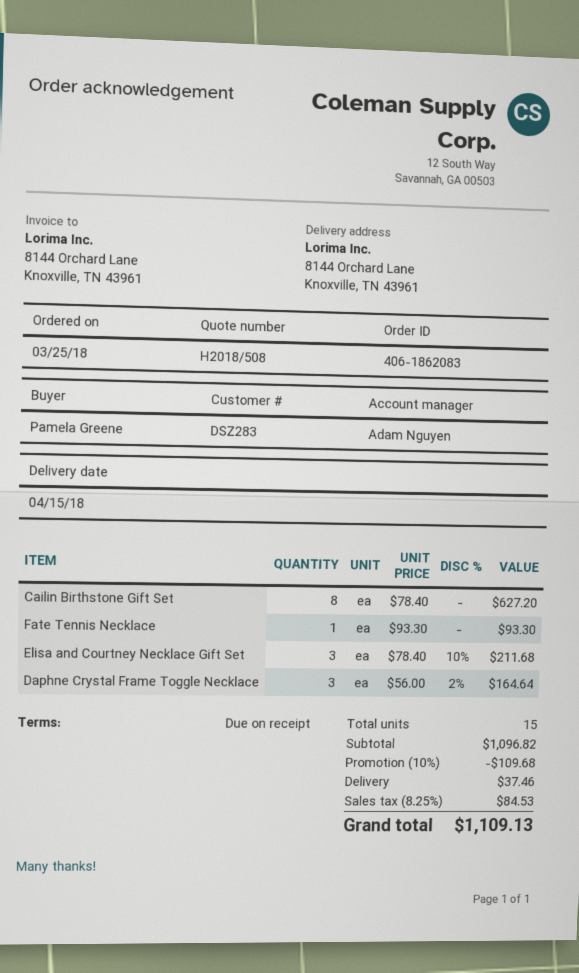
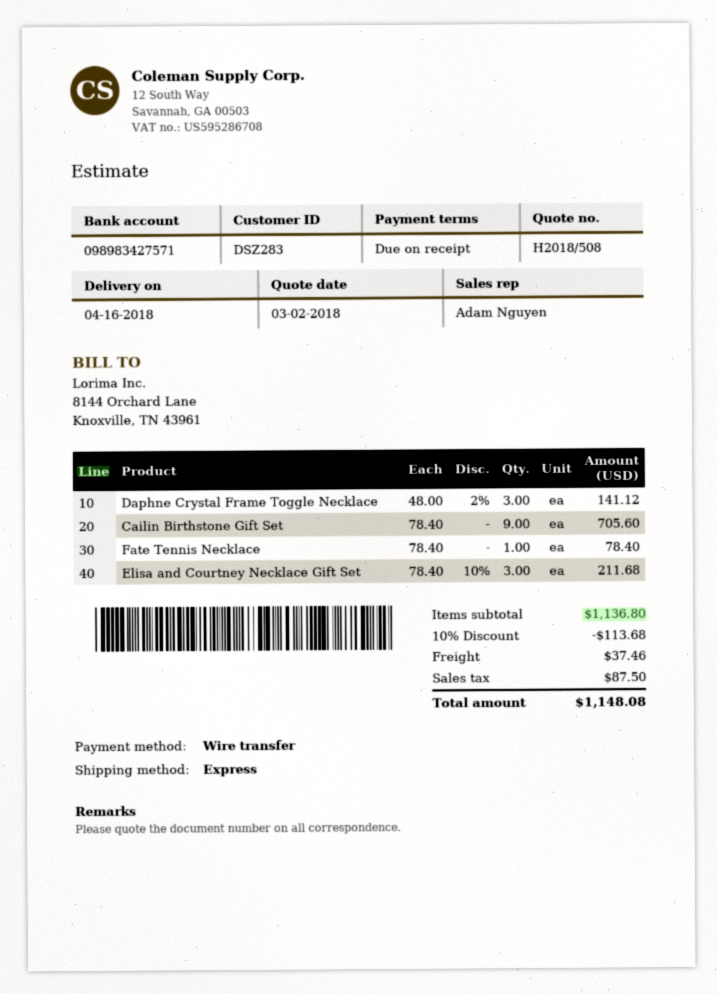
delivery date: 2018-04-15 -> 2018-04-16
Cailin Birthstone Gift Set: 8 x 78.40 = 627.20 -> 9 x 78.40 = 705.60
Fate Tennis Necklace: 1 x 93.30 = 93.30 -> 1 x 78.40 = 78.40
Daphne Crystal Frame Toggle Necklace: 3 x 56.00 - 2% = 164.64 -> 3 x 48.00 - 2% = 141.12
subtotal: 1096.82 -> 1136.80
discount: 10% = 109.68 -> 10% = 113.68
tax: 84.53 -> 87.50
total: 1109.13 -> 1148.08

